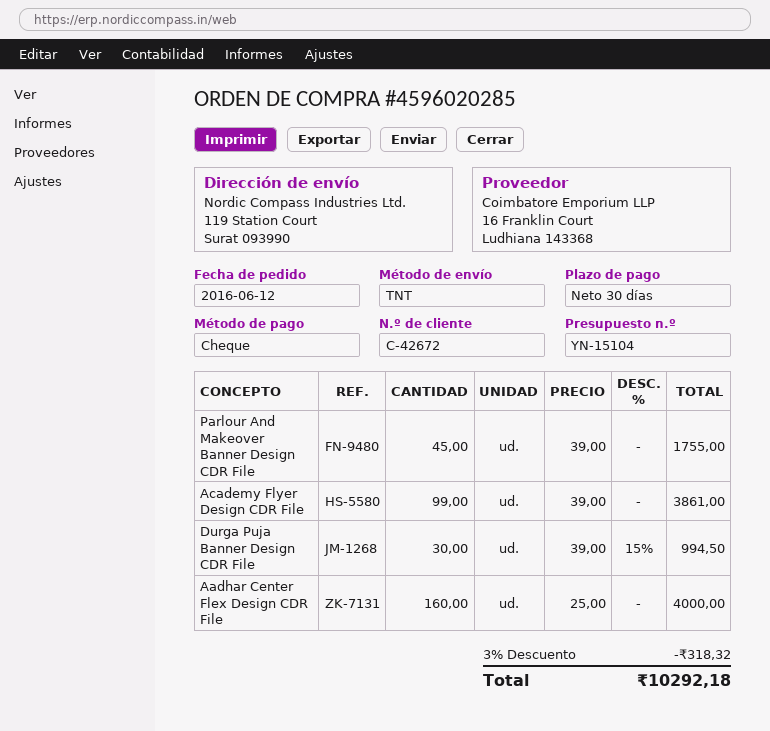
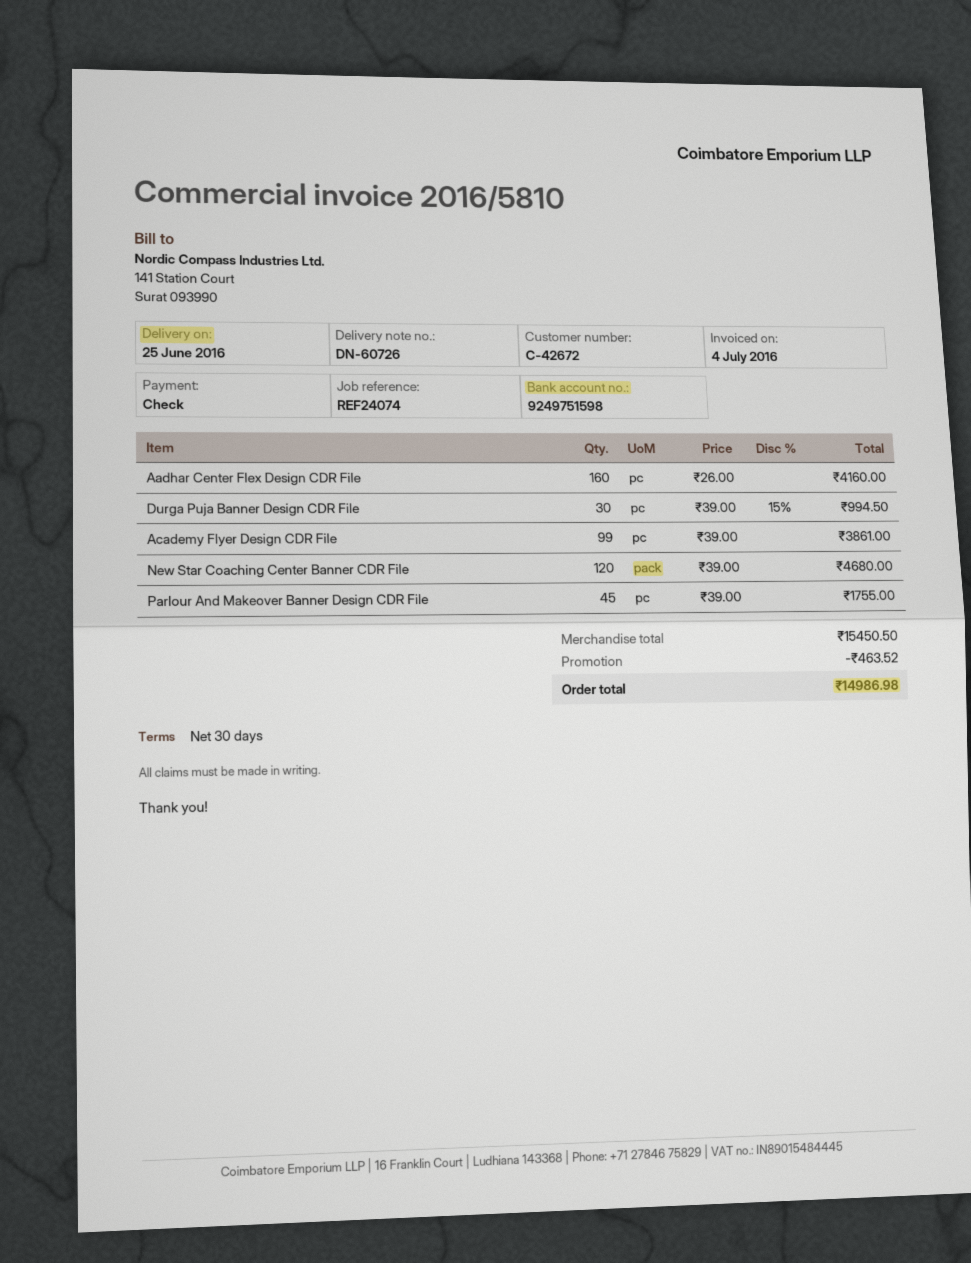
Aadhar Center Flex Design CDR File: 160 x 25.00 = 4000.00 -> 160 x 26.00 = 4160.00
New Star Coaching Center Banner CDR File: none -> 120 x 39.00 = 4680.00
discount: 318.32 -> 463.52
total: 10292.18 -> 14986.98

